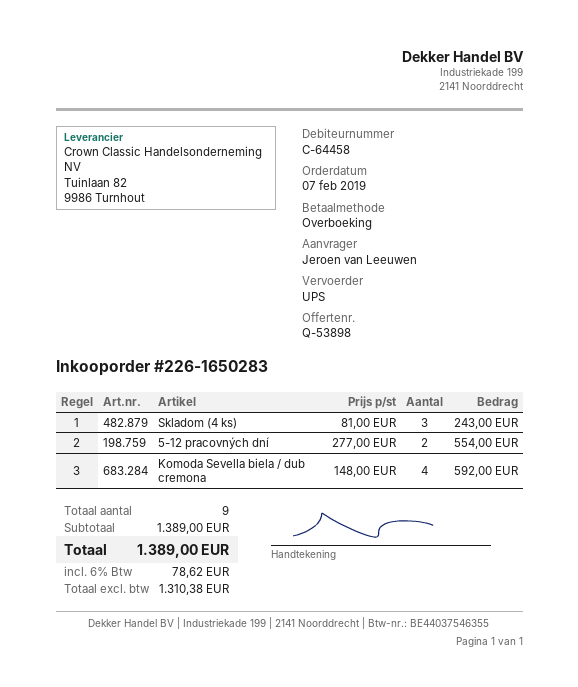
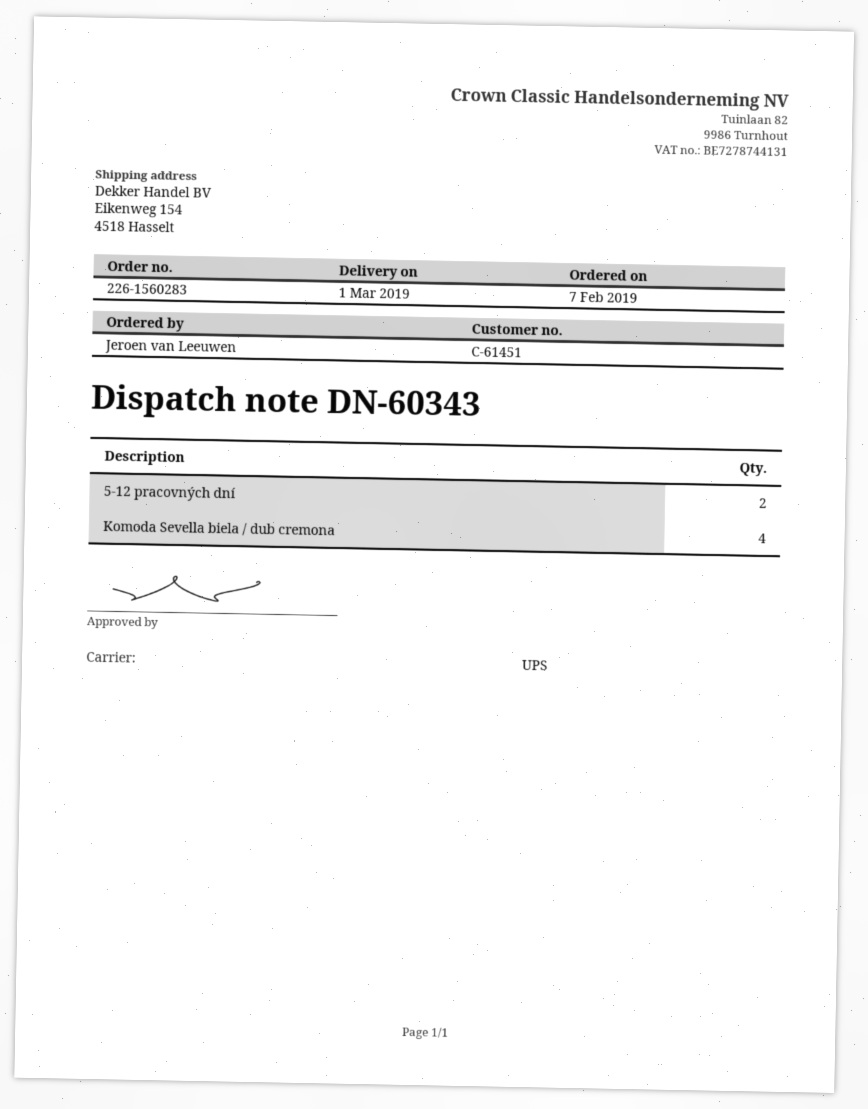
order number: 226-1650283 -> 226-1560283
customer number: C-64458 -> C-61451
Skladom (4 ks): 3 -> none

